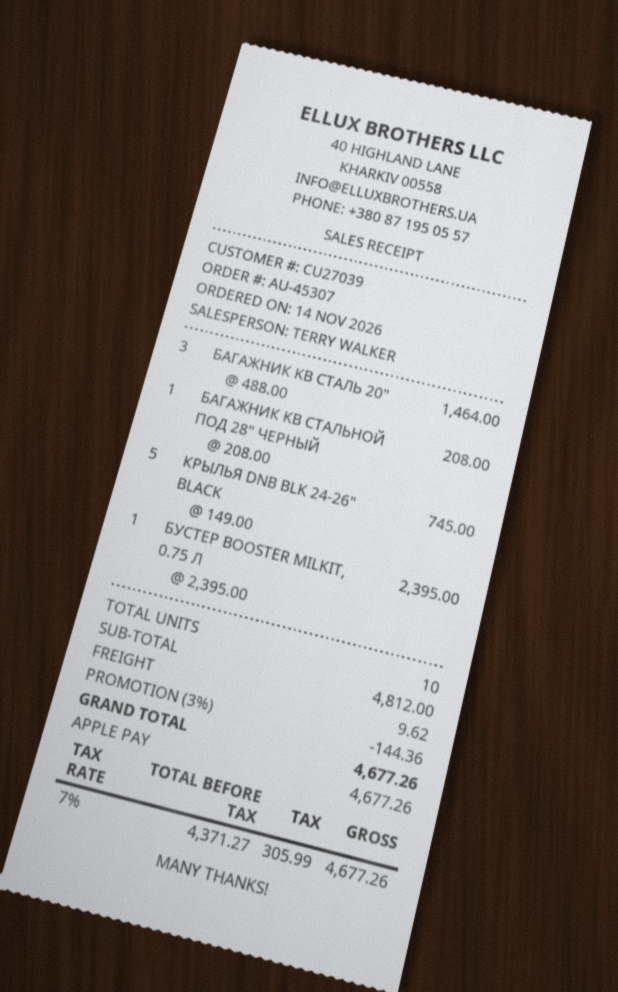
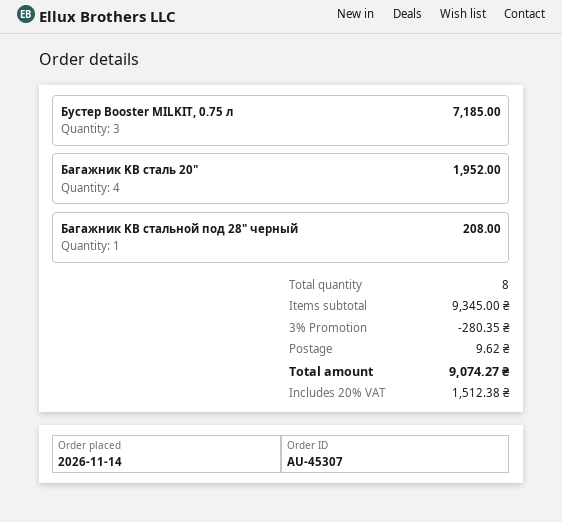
БАГАЖНИК KB СТАЛЬ 20": 3 for 1464.00 -> 4 for 1952.00
КРЫЛЬЯ DNB BLK 24-26" BLACK: 5 for 745.00 -> none
БУСТЕР BOOSTER MILKIT, 0.75 Л: 1 for 2395.00 -> 3 for 7185.00
total quantity: 10 -> 8
subtotal: 4812.00 -> 9345.00
discount: 3% = 144.36 -> 3% = 280.35
tax: 7% = 305.99 -> 20% = 1512.38
total: 4677.26 -> 9074.27

